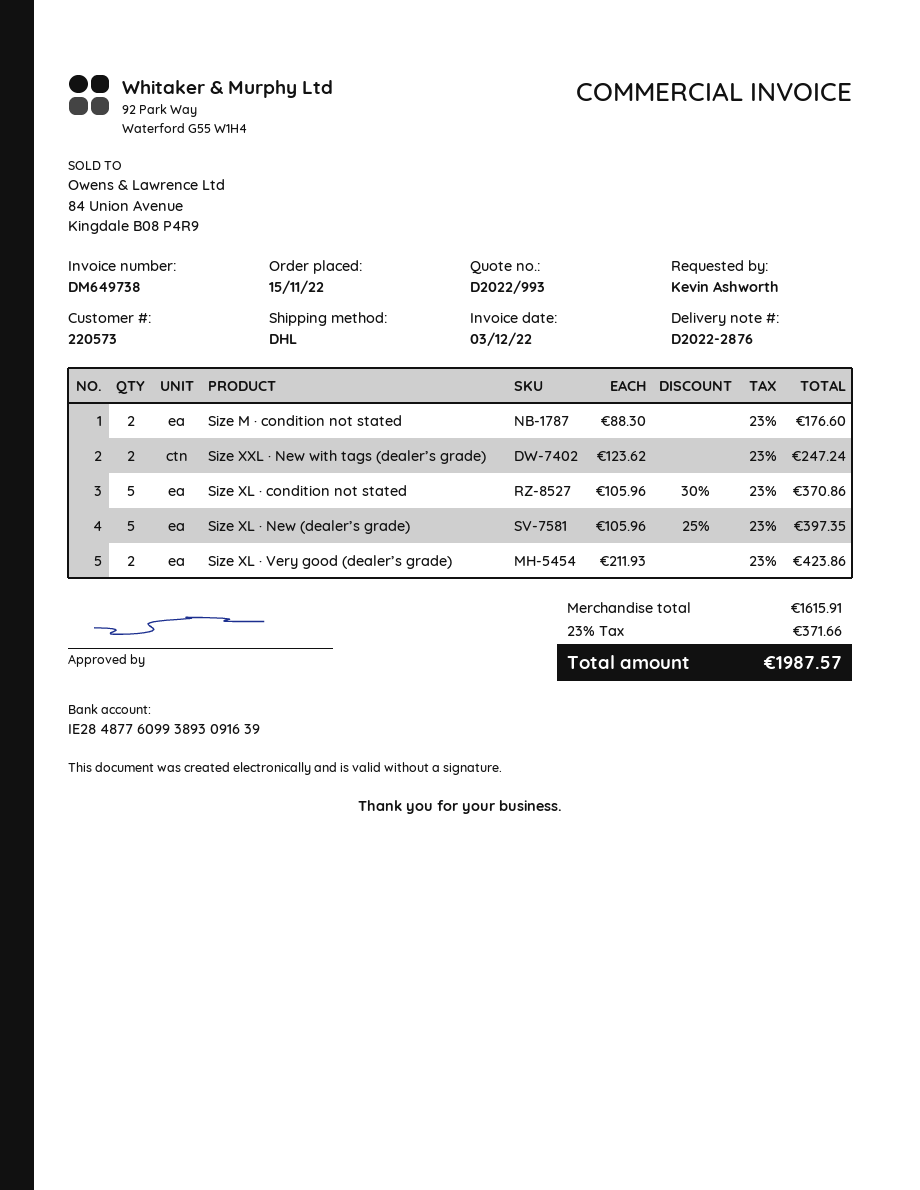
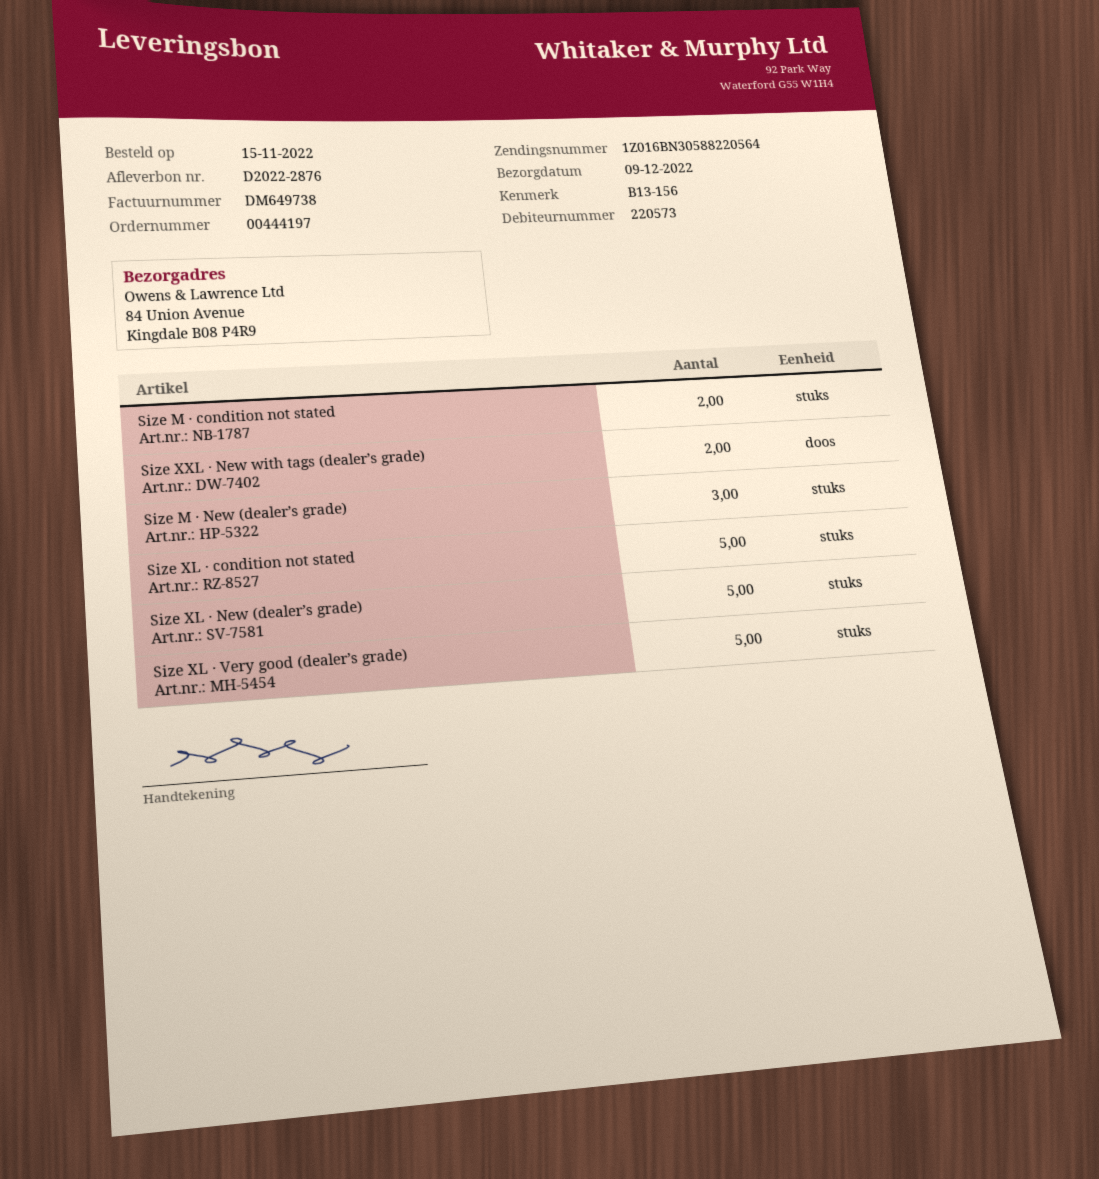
Size XL · Very good (dealer’s grade): 2 -> 5
Size M · New (dealer’s grade): none -> 3

